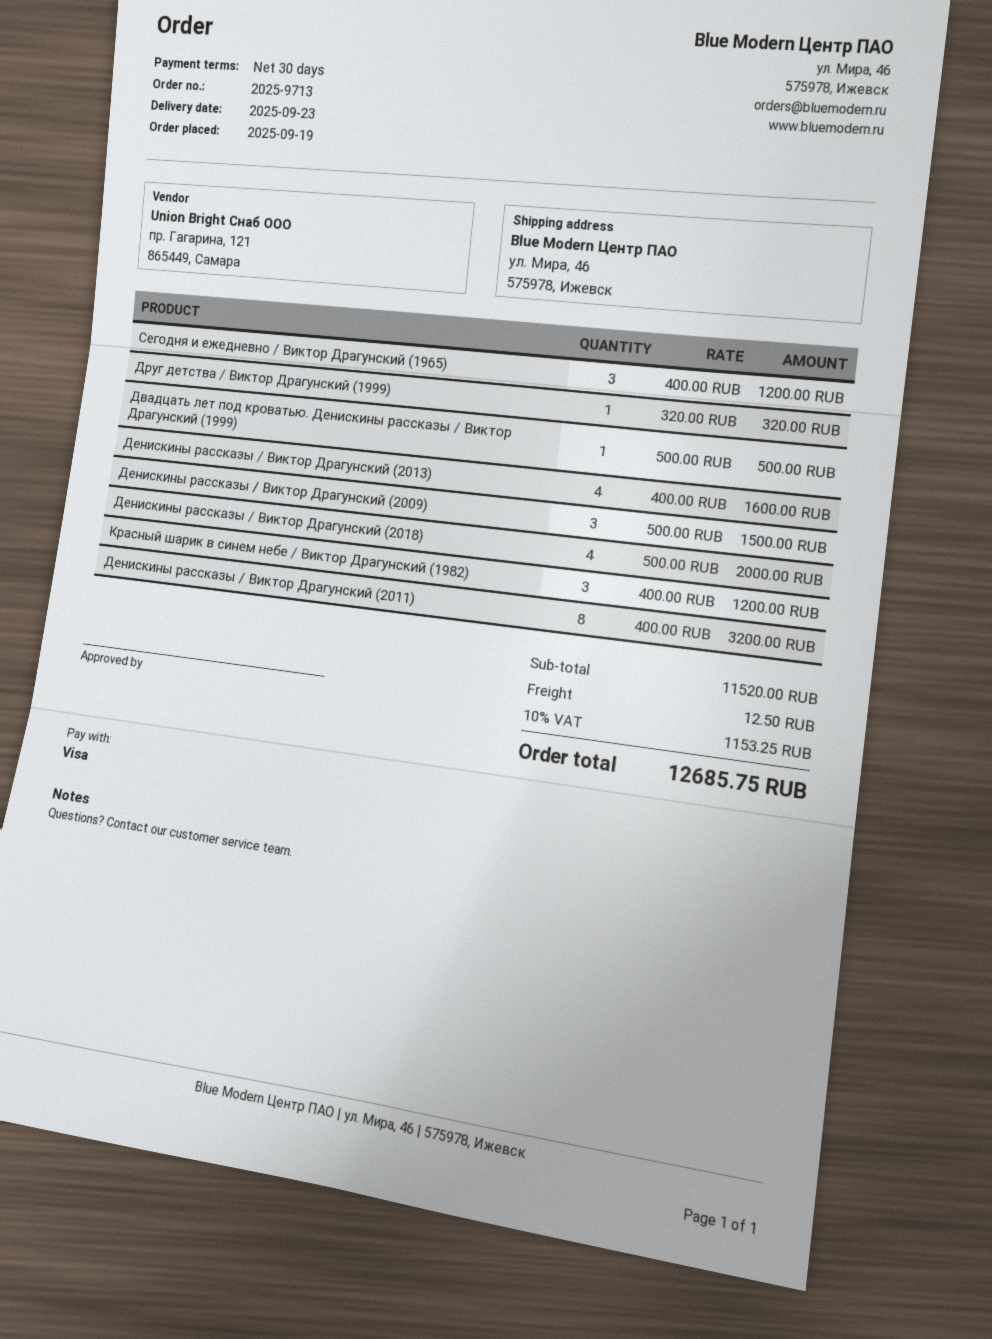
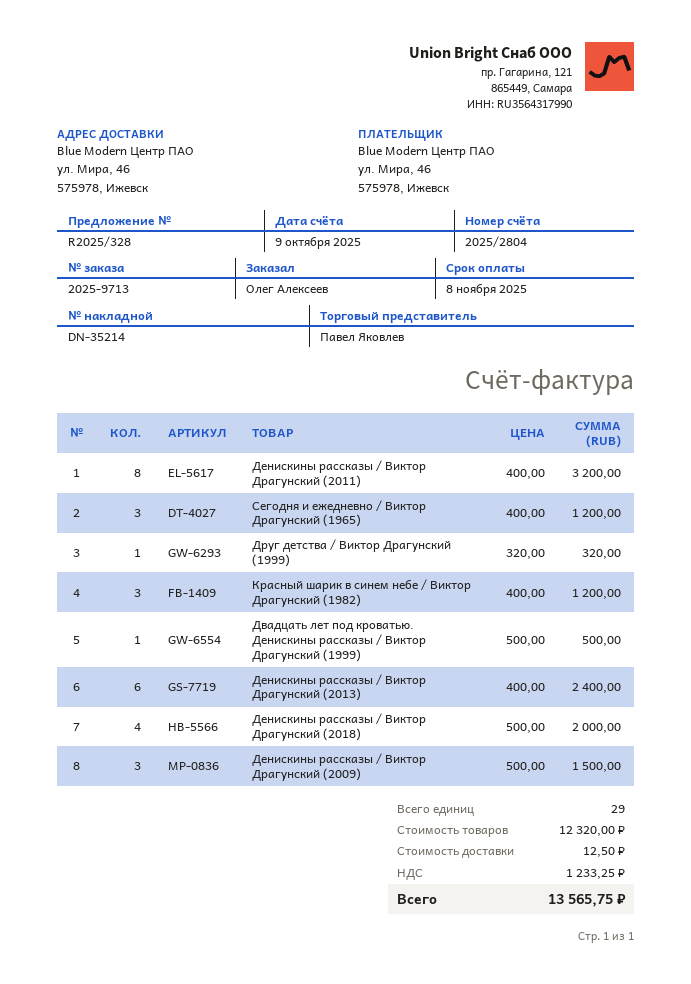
Денискины рассказы / Виктор Драгунский (2013): 4 x 400.00 = 1600.00 -> 6 x 400.00 = 2400.00
subtotal: 11520.00 -> 12320.00
tax: 1153.25 -> 1233.25
total: 12685.75 -> 13565.75

